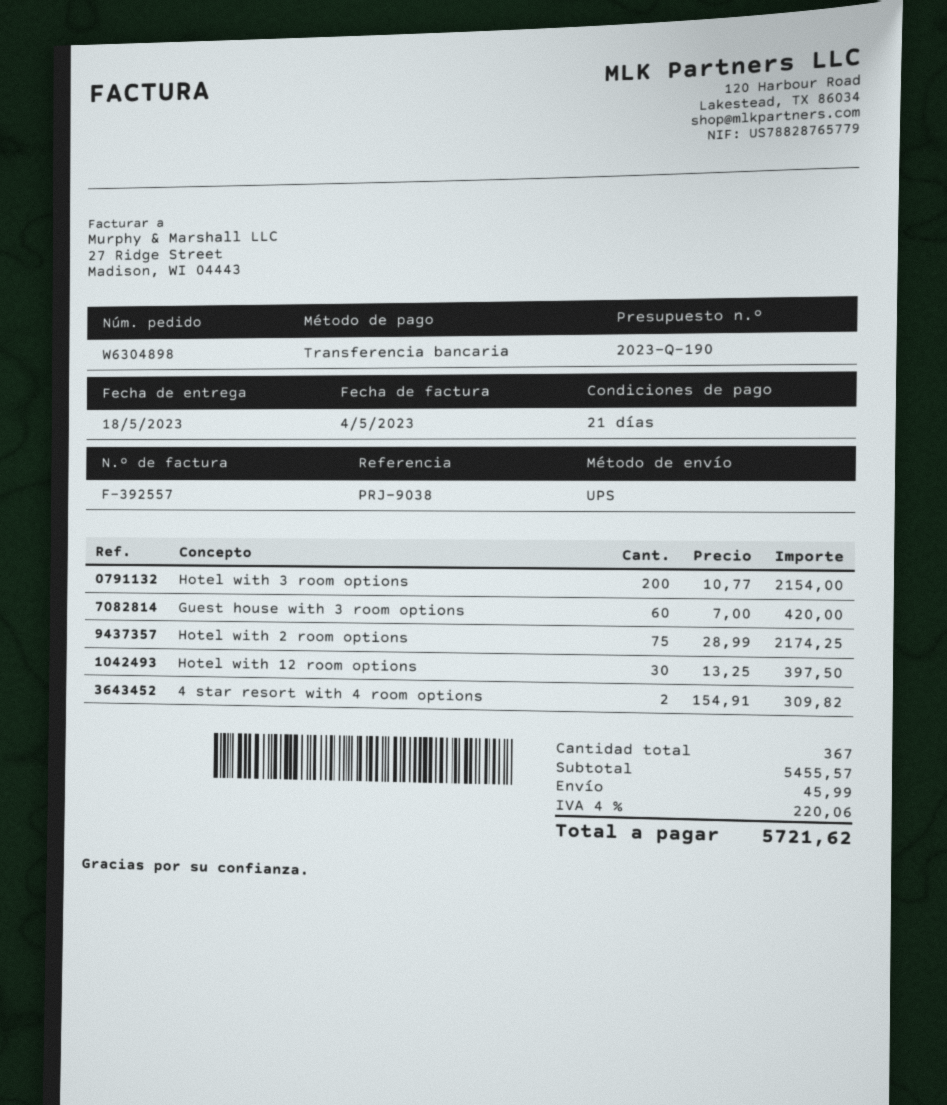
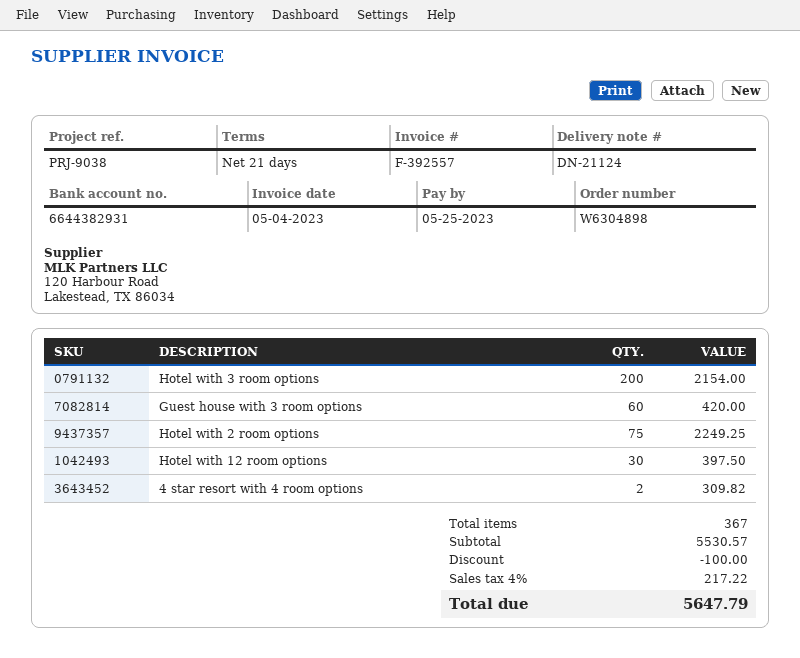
Hotel with 2 room options: 75 for 2174.25 -> 75 for 2249.25
subtotal: 5455.57 -> 5530.57
discount: none -> 100.00
shipping: 45.99 -> none
tax: 4% = 220.06 -> 4% = 217.22
total: 5721.62 -> 5647.79

